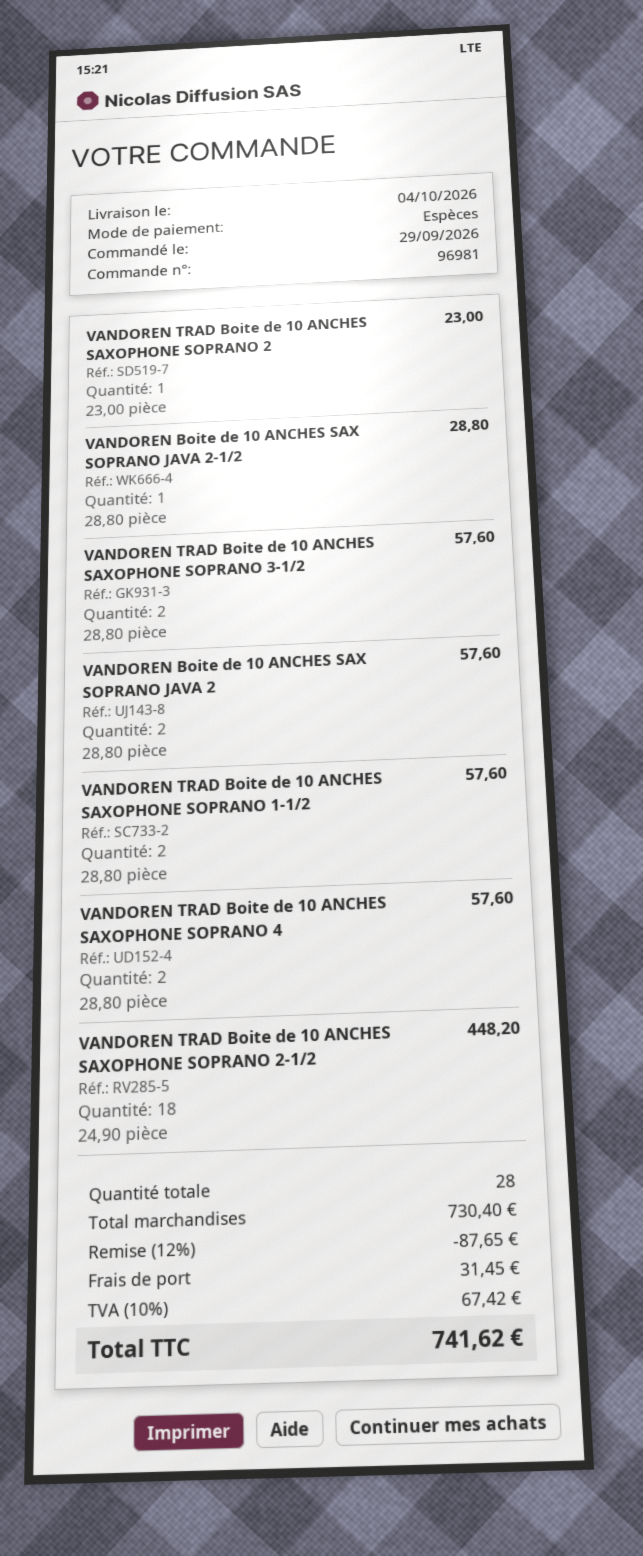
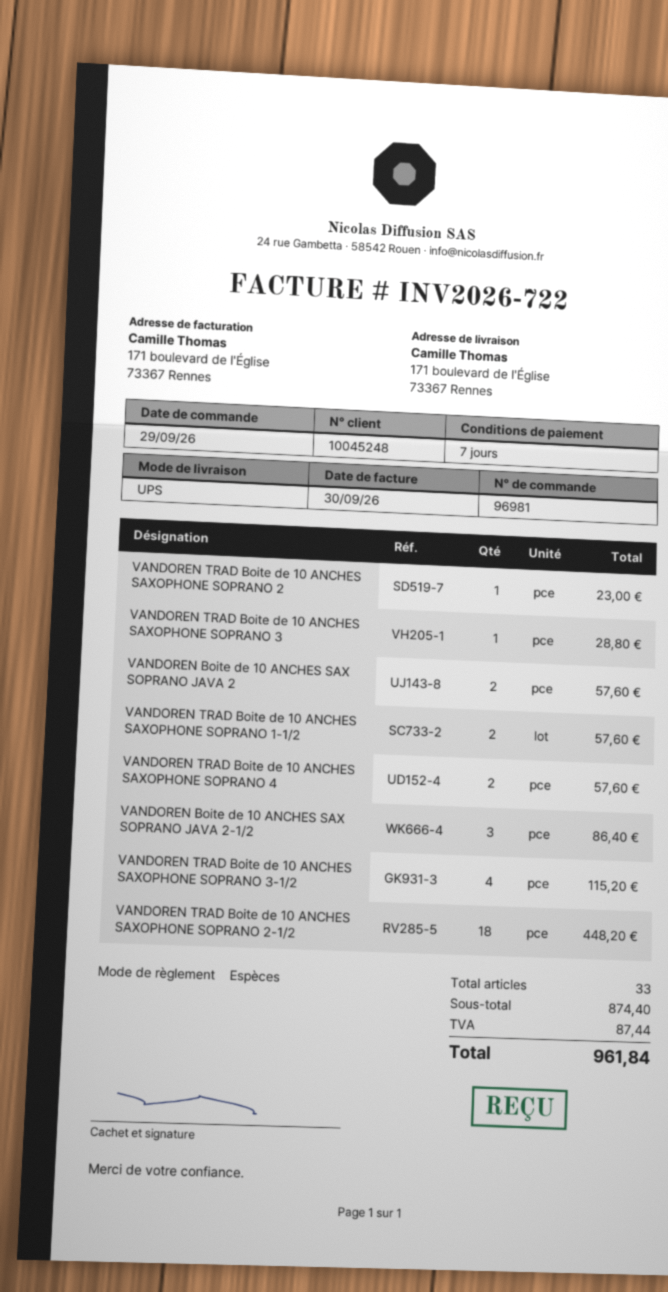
VANDOREN Boite de 10 ANCHES SAX SOPRANO JAVA 2-1/2: 1 for 28.80 -> 3 for 86.40
VANDOREN TRAD Boite de 10 ANCHES SAXOPHONE SOPRANO 3-1/2: 2 for 57.60 -> 4 for 115.20
VANDOREN TRAD Boite de 10 ANCHES SAXOPHONE SOPRANO 3: none -> 1 for 28.80
total quantity: 28 -> 33
subtotal: 730.40 -> 874.40
discount: 12% = 87.65 -> none
shipping: 31.45 -> none
tax: 67.42 -> 87.44
total: 741.62 -> 961.84

